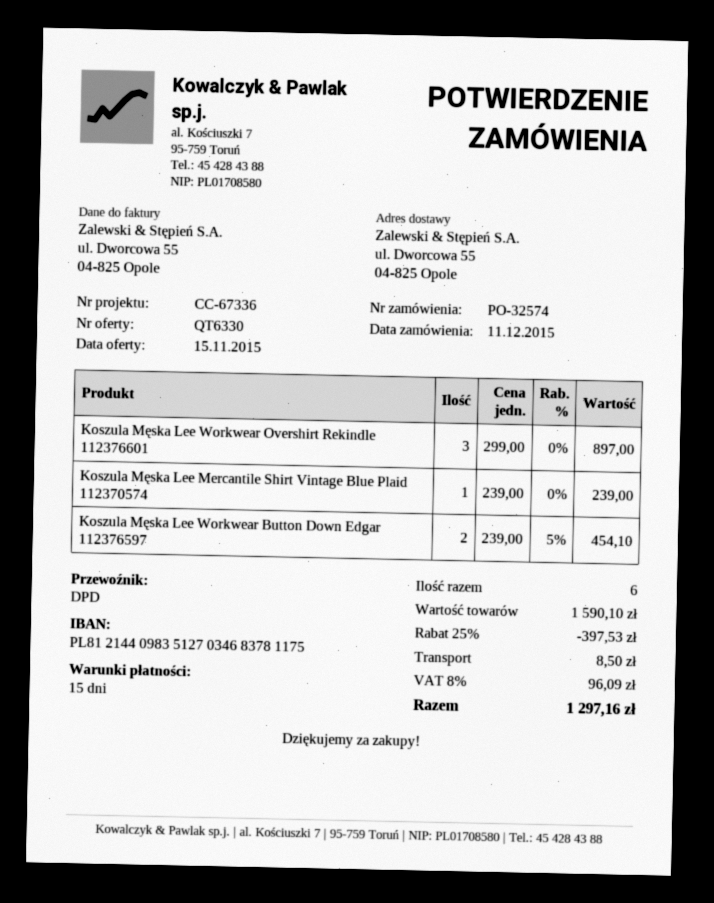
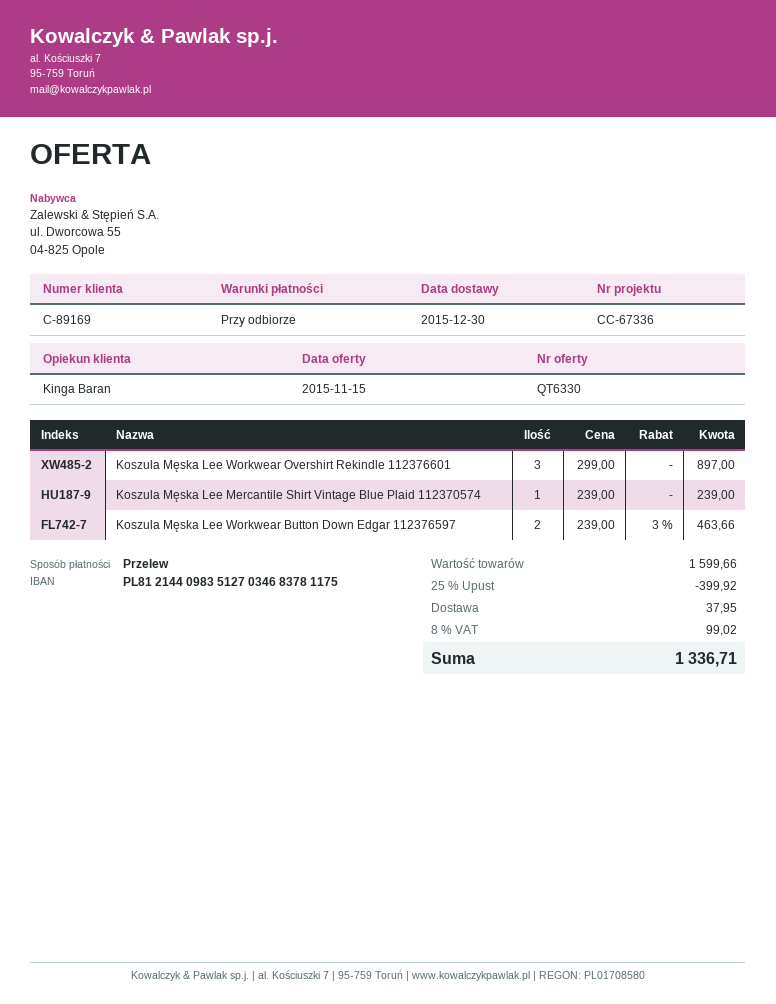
payment terms: 15 days -> on receipt
Koszula Męska Lee Workwear Button Down Edgar 112376597: 2 x 239.00 - 5% = 454.10 -> 2 x 239.00 - 3% = 463.66
subtotal: 1590.10 -> 1599.66
discount: 25% = 397.53 -> 25% = 399.92
shipping: 8.50 -> 37.95
tax: 8% = 96.09 -> 8% = 99.02
total: 1297.16 -> 1336.71

